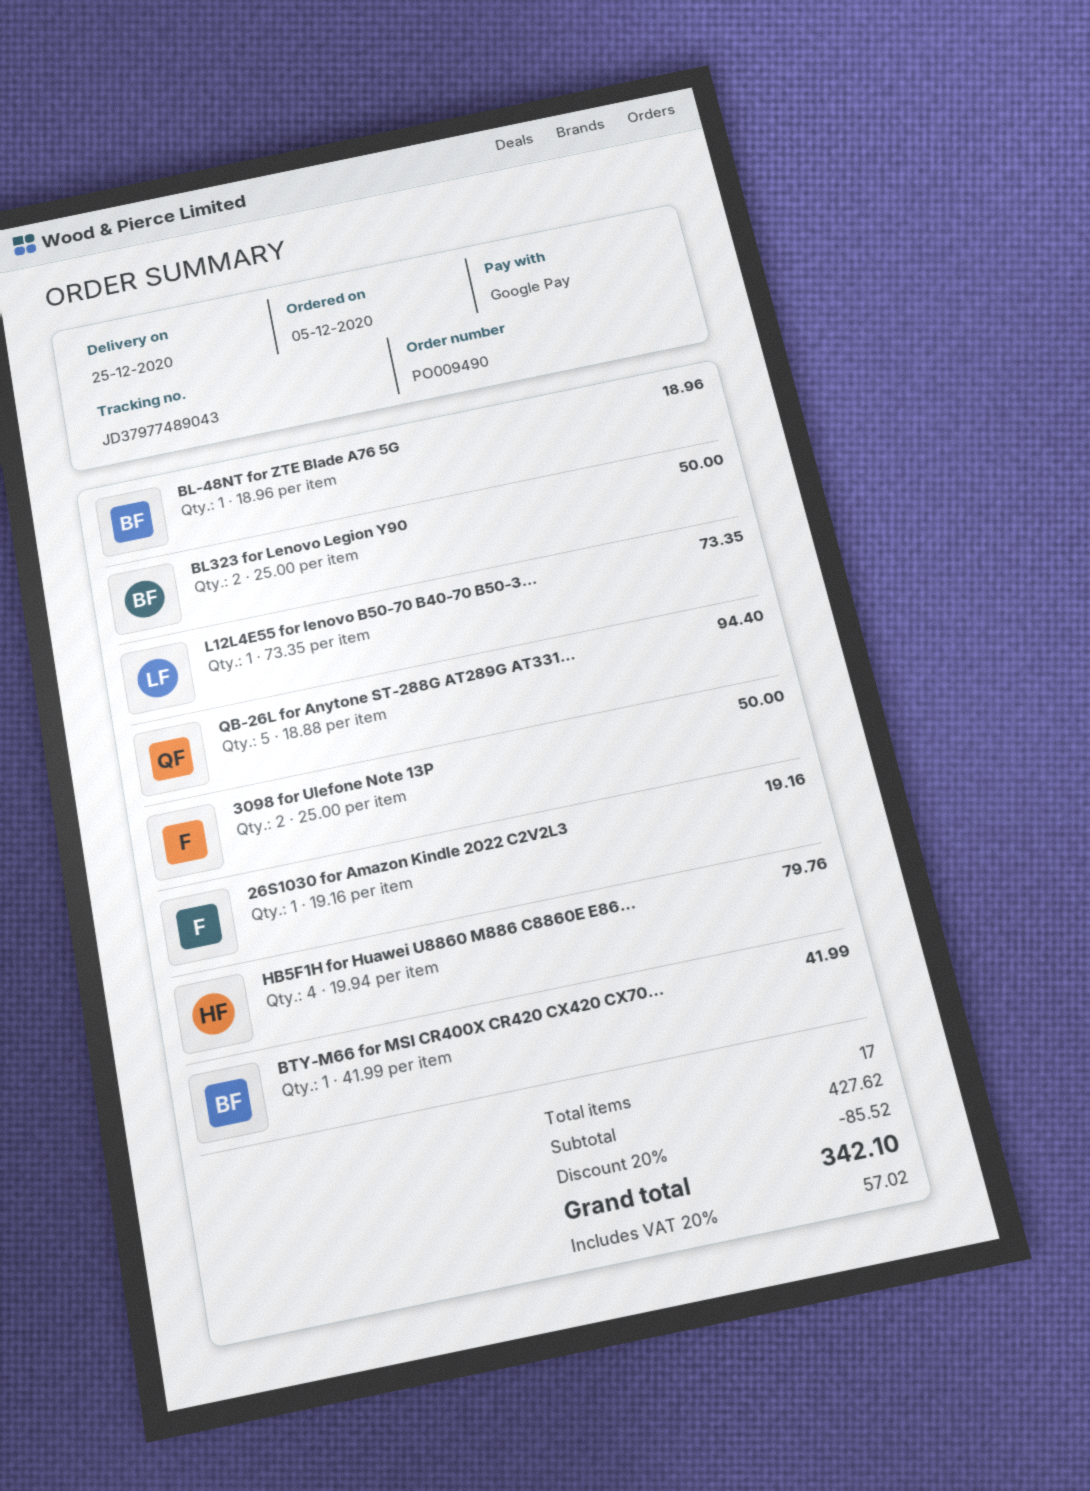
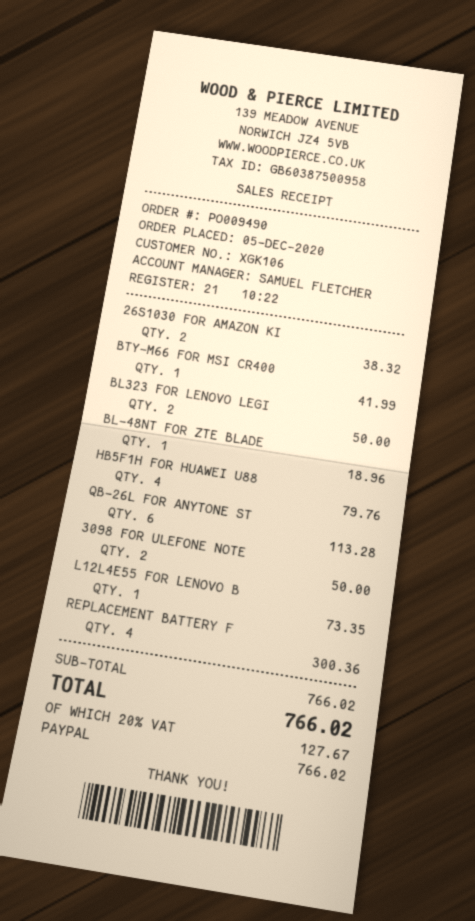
payment method: Google Pay -> PayPal
QB-26L for Anytone ST-288G AT289G AT331...: 5 for 94.40 -> 6 for 113.28
26S1030 for Amazon Kindle 2022 C2V2L3: 1 for 19.16 -> 2 for 38.32
REPLACEMENT BATTERY F: none -> 4 for 300.36
subtotal: 427.62 -> 766.02
discount: 20% = 85.52 -> none
tax: 20% = 57.02 -> 20% = 127.67
total: 342.10 -> 766.02

